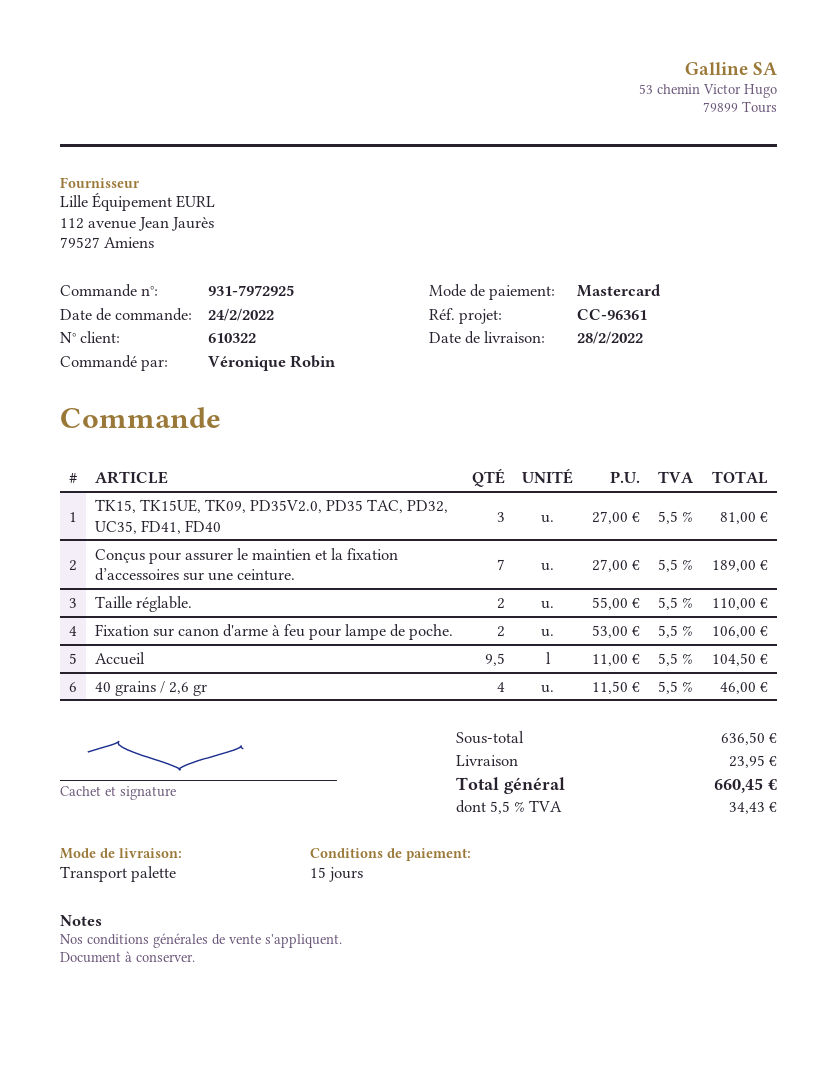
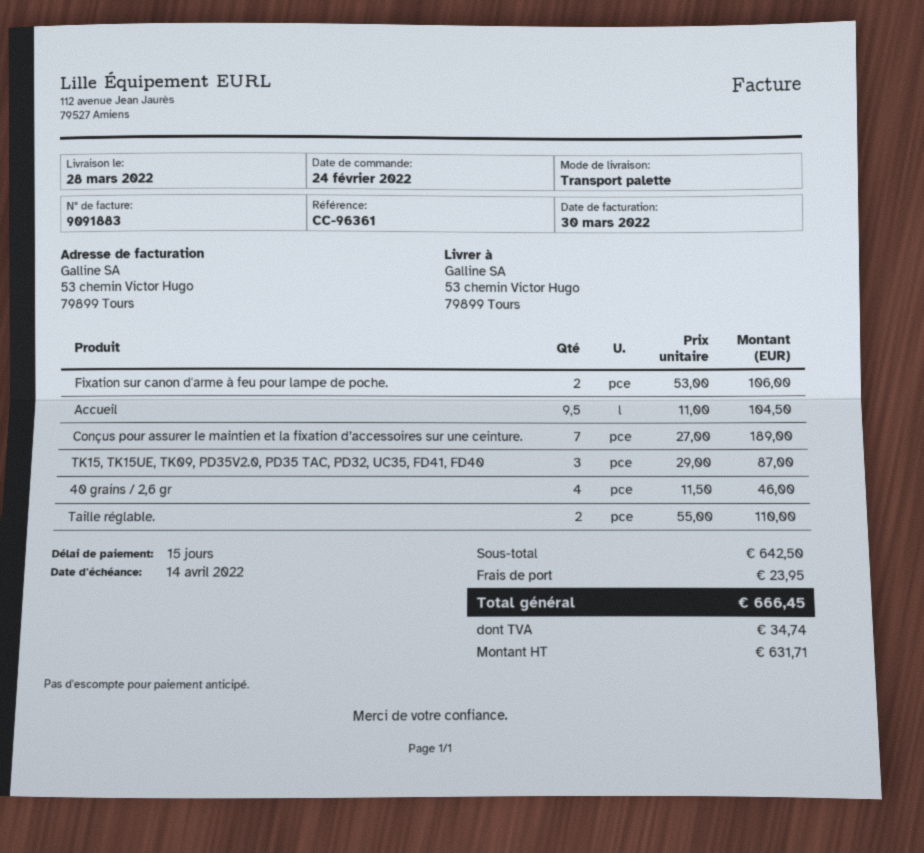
delivery date: 2022-02-28 -> 2022-03-28
TK15, TK15UE, TK09, PD35V2.0, PD35 TAC, PD32, UC35, FD41, FD40: 3 x 27.00 = 81.00 -> 3 x 29.00 = 87.00
subtotal: 636.50 -> 642.50
tax: 34.43 -> 34.74
total: 660.45 -> 666.45

